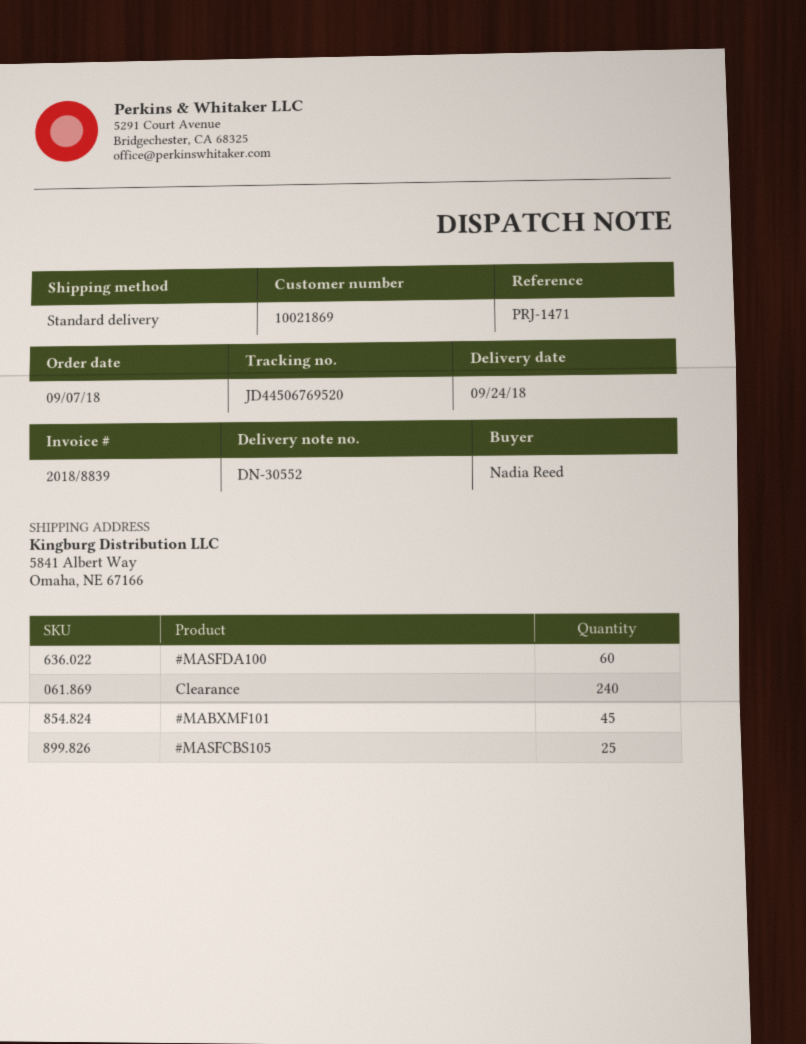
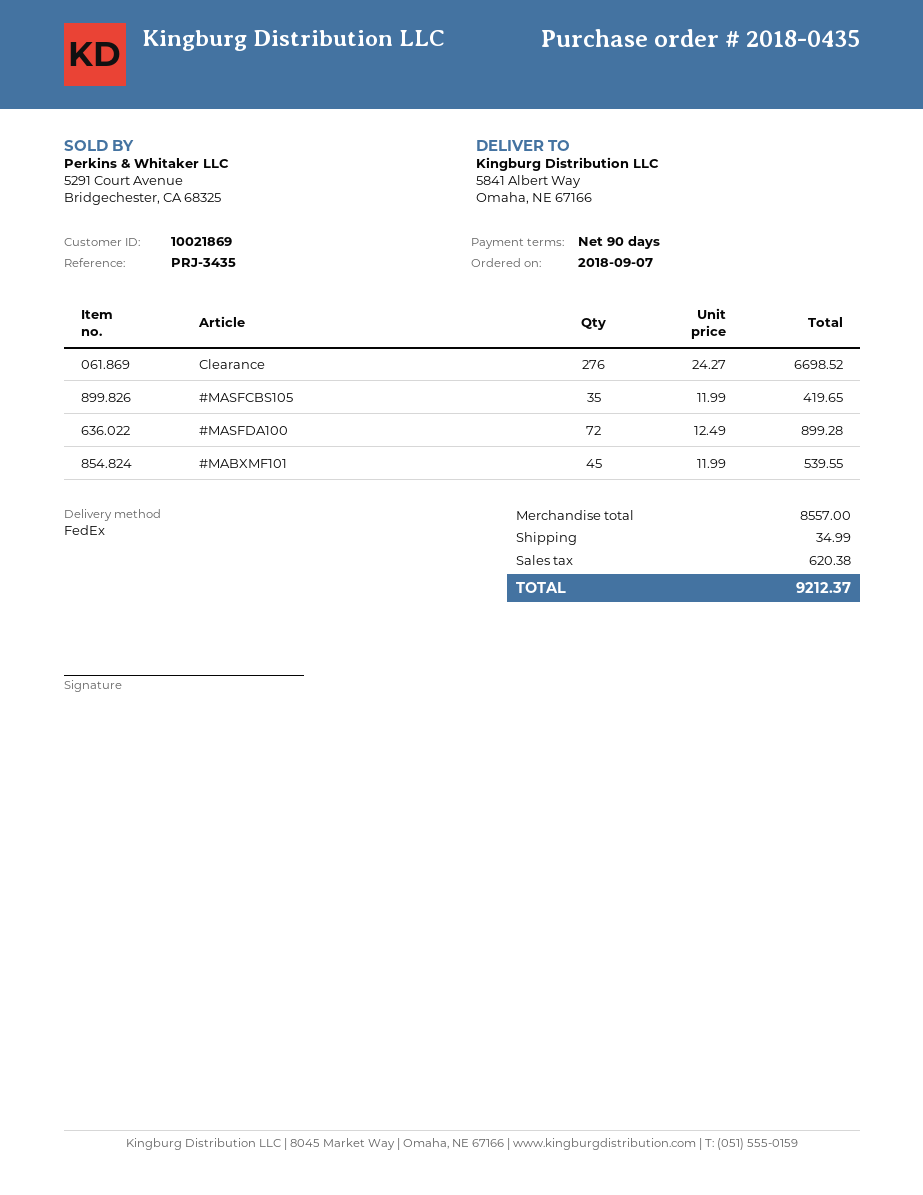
reference: PRJ-1471 -> PRJ-3435
shipping method: standard -> FedEx
#MASFDA100: 60 -> 72
Clearance: 240 -> 276
#MASFCBS105: 25 -> 35

